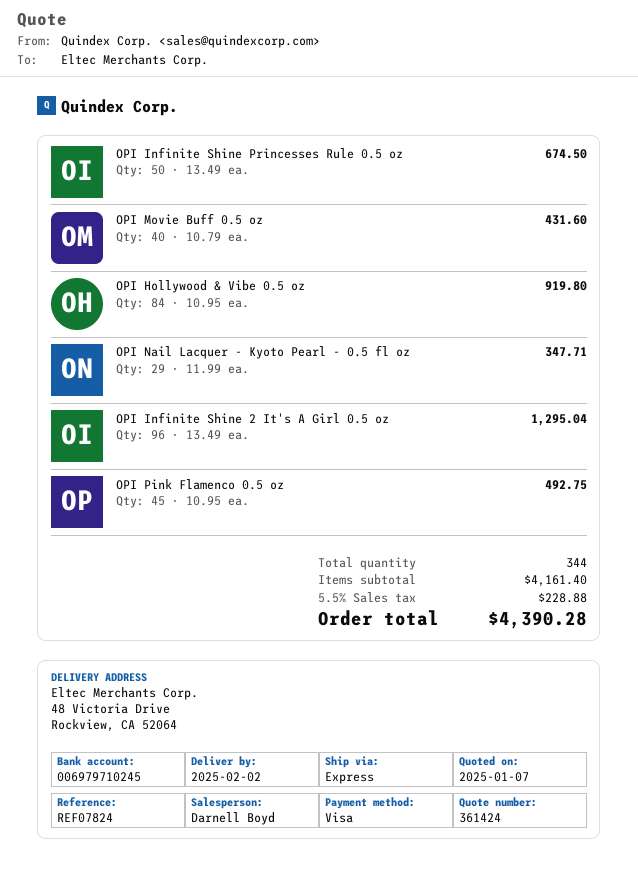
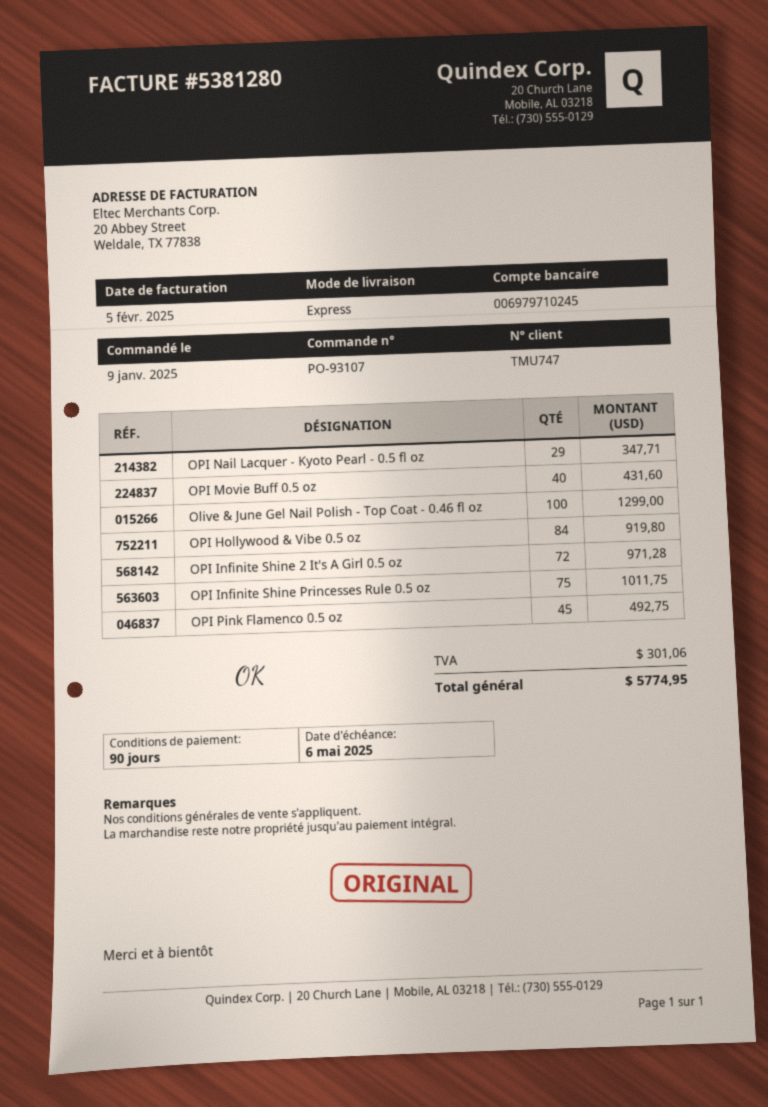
OPI Infinite Shine Princesses Rule 0.5 oz: 50 for 674.50 -> 75 for 1011.75
OPI Infinite Shine 2 It's A Girl 0.5 oz: 96 for 1295.04 -> 72 for 971.28
Olive & June Gel Nail Polish - Top Coat - 0.46 fl oz: none -> 100 for 1299.00
tax: 228.88 -> 301.06
total: 4390.28 -> 5774.95

